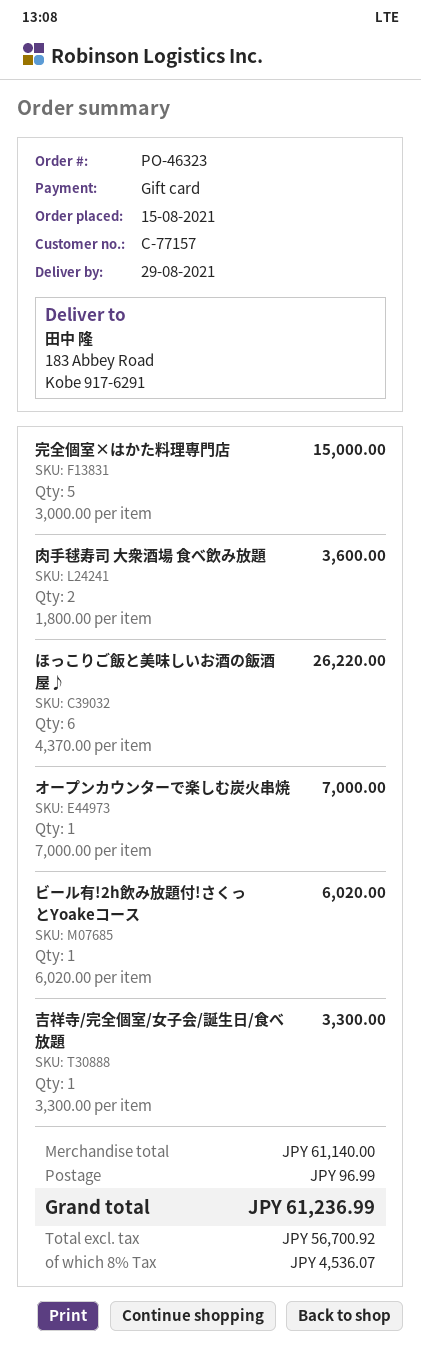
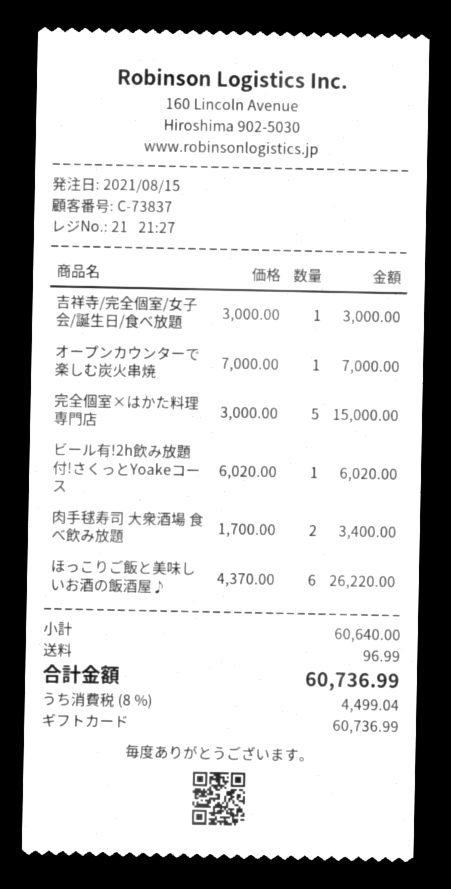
customer number: C-77157 -> C-73837
肉手毬寿司 大衆酒場 食べ飲み放題: 2 x 1800.00 = 3600.00 -> 2 x 1700.00 = 3400.00
吉祥寺/完全個室/女子会/誕生日/食べ放題: 1 x 3300.00 = 3300.00 -> 1 x 3000.00 = 3000.00
subtotal: 61140.00 -> 60640.00
tax: 8% = 4536.07 -> 8% = 4499.04
total: 61236.99 -> 60736.99

